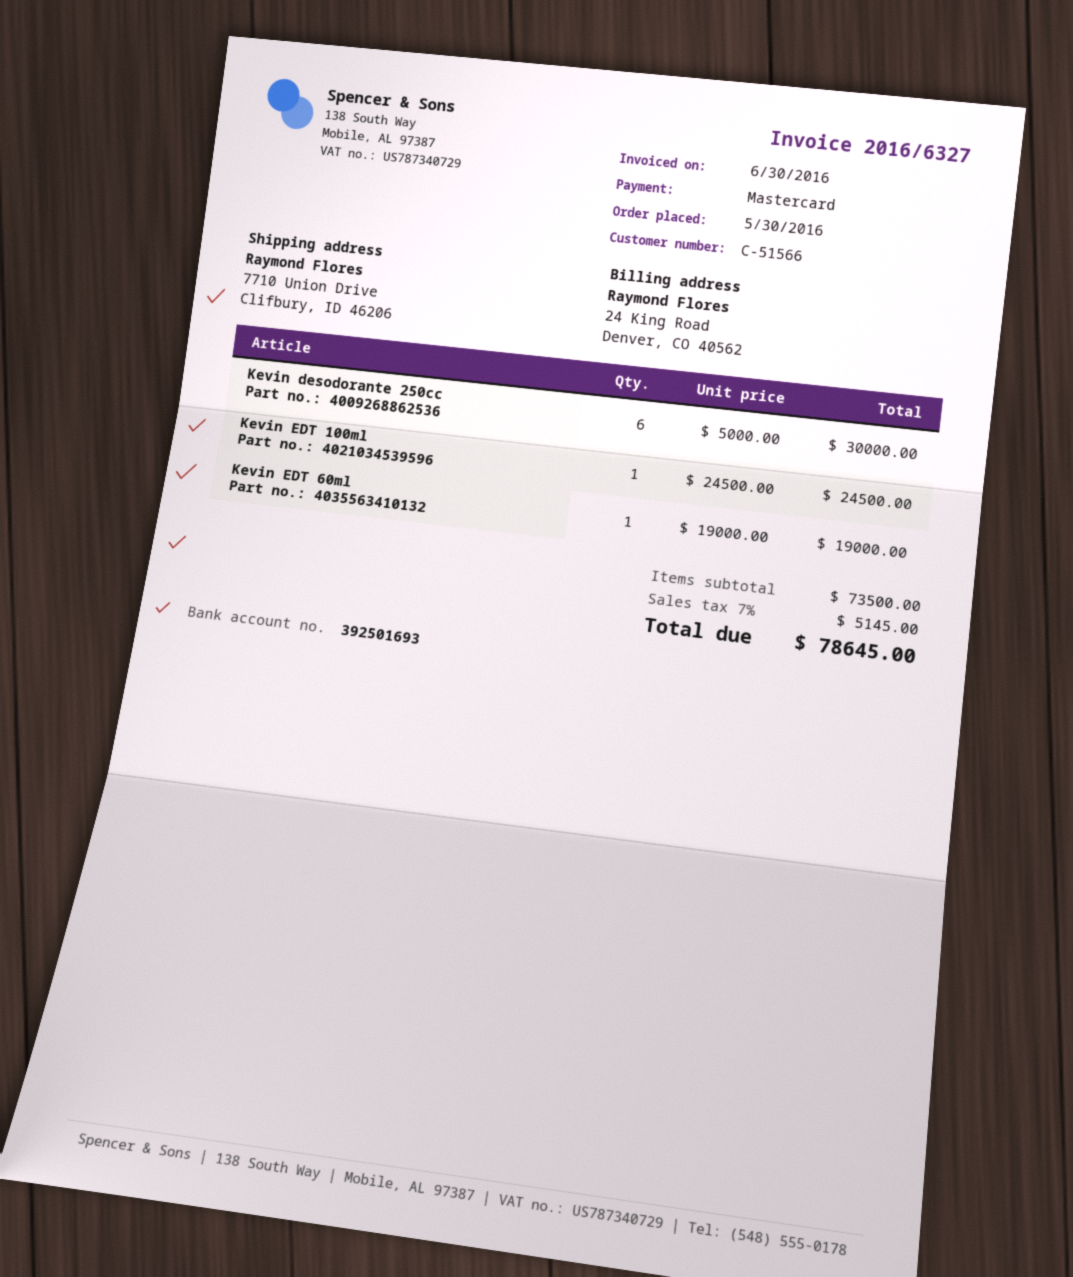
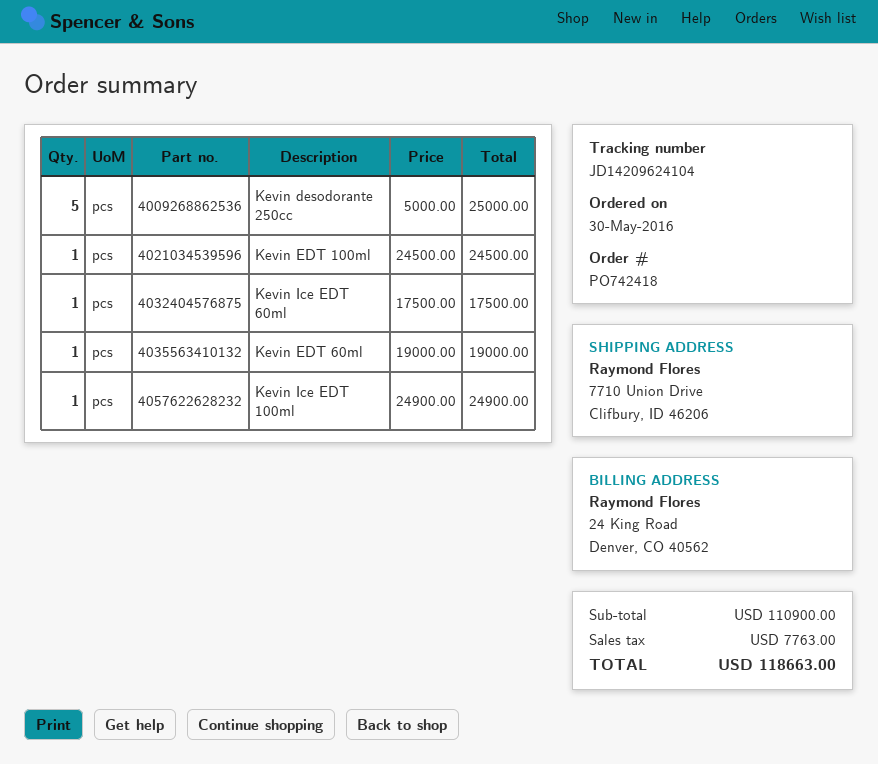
Kevin desodorante 250cc: 6 x 5000.00 = 30000.00 -> 5 x 5000.00 = 25000.00
Kevin Ice EDT 60ml: none -> 1 x 17500.00 = 17500.00
Kevin Ice EDT 100ml: none -> 1 x 24900.00 = 24900.00
subtotal: 73500.00 -> 110900.00
tax: 5145.00 -> 7763.00
total: 78645.00 -> 118663.00

